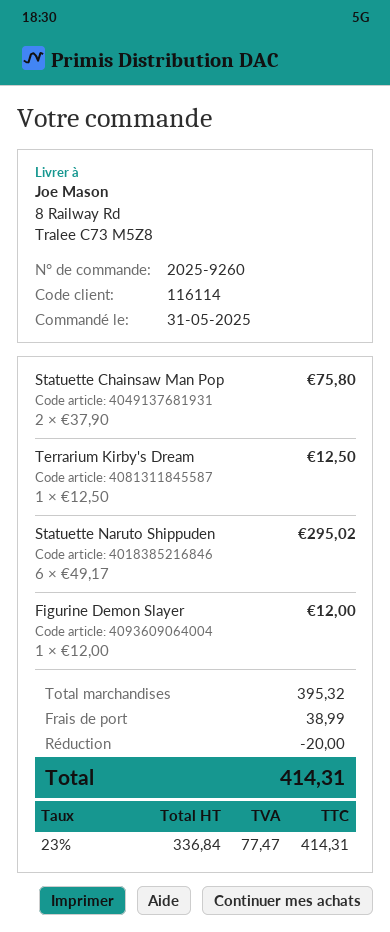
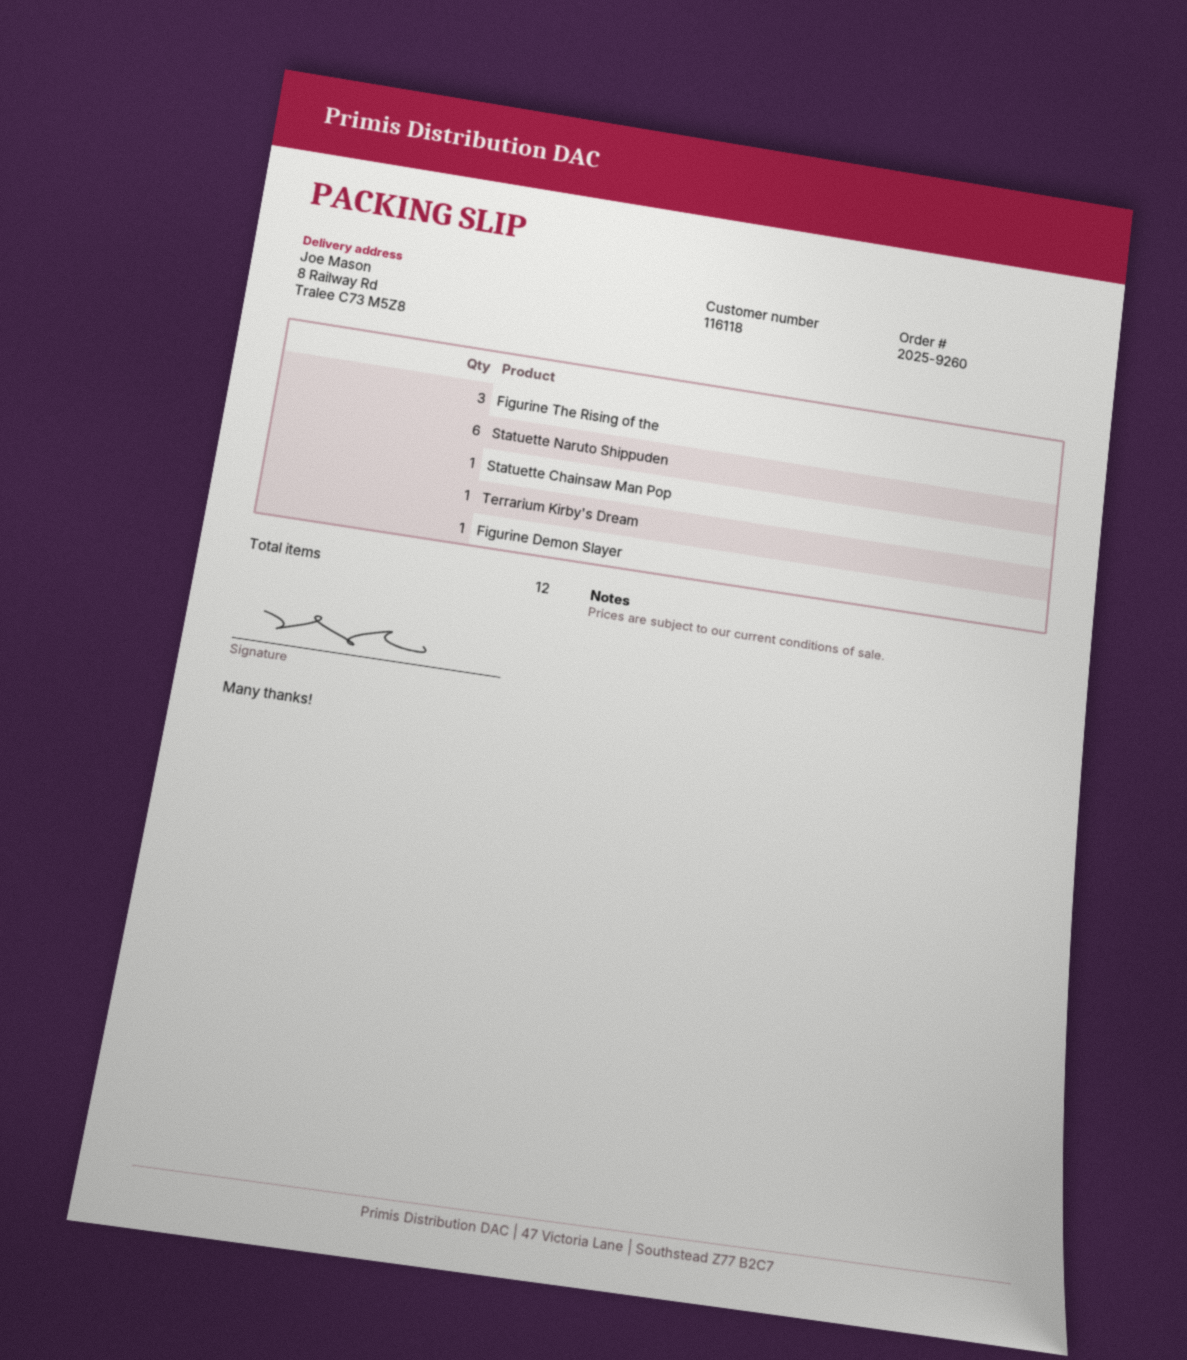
customer number: 116114 -> 116118
Statuette Chainsaw Man Pop: 2 -> 1
Figurine The Rising of the: none -> 3

